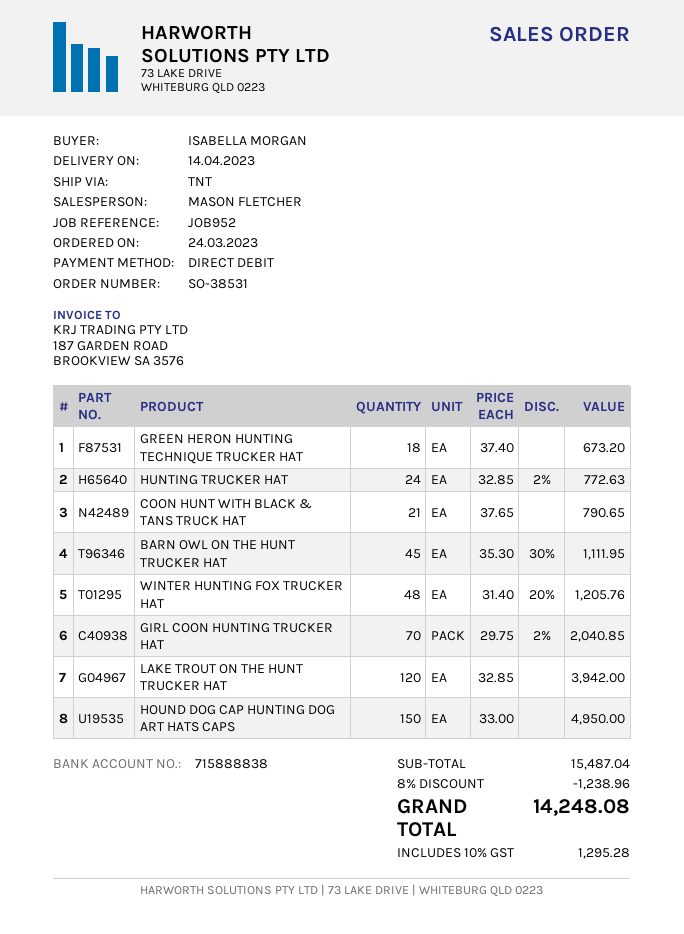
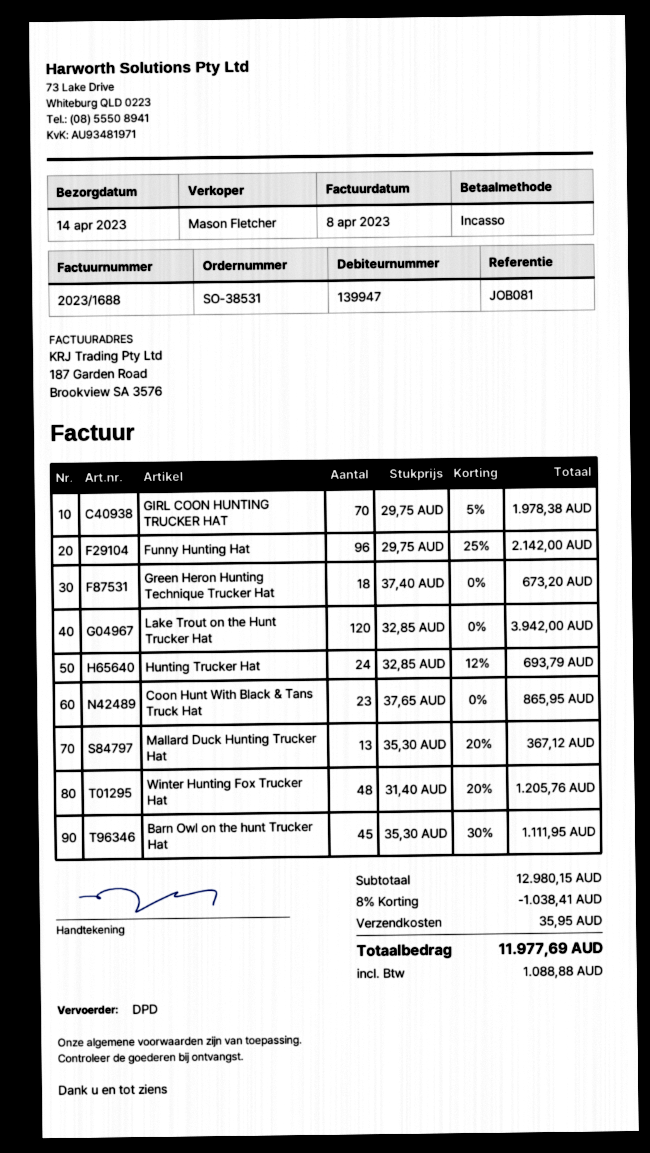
reference: JOB952 -> JOB081
shipping method: TNT -> DPD
HUNTING TRUCKER HAT: 24 x 32.85 - 2% = 772.63 -> 24 x 32.85 - 12% = 693.79
COON HUNT WITH BLACK & TANS TRUCK HAT: 21 x 37.65 = 790.65 -> 23 x 37.65 = 865.95
GIRL COON HUNTING TRUCKER HAT: 70 x 29.75 - 2% = 2040.85 -> 70 x 29.75 - 5% = 1978.38
HOUND DOG CAP HUNTING DOG ART HATS CAPS: 150 x 33.00 = 4950.00 -> none
Funny Hunting Hat: none -> 96 x 29.75 - 25% = 2142.00
Mallard Duck Hunting Trucker Hat: none -> 13 x 35.30 - 20% = 367.12
subtotal: 15487.04 -> 12980.15
discount: 8% = 1238.96 -> 8% = 1038.41
shipping: none -> 35.95
tax: 1295.28 -> 1088.88
total: 14248.08 -> 11977.69

